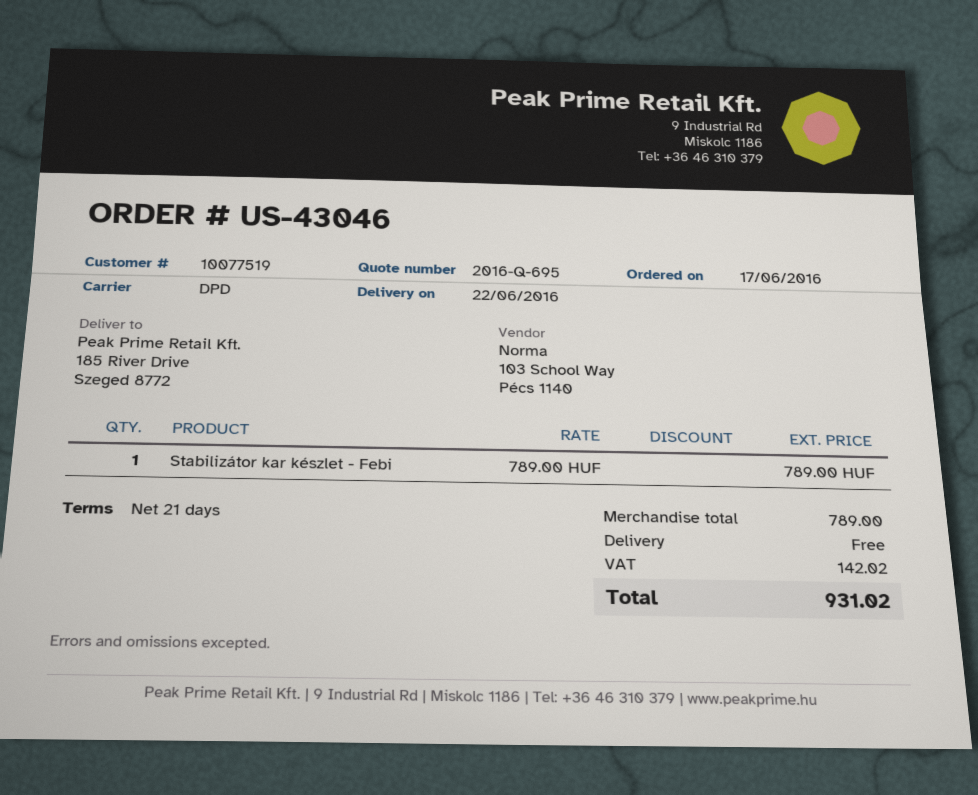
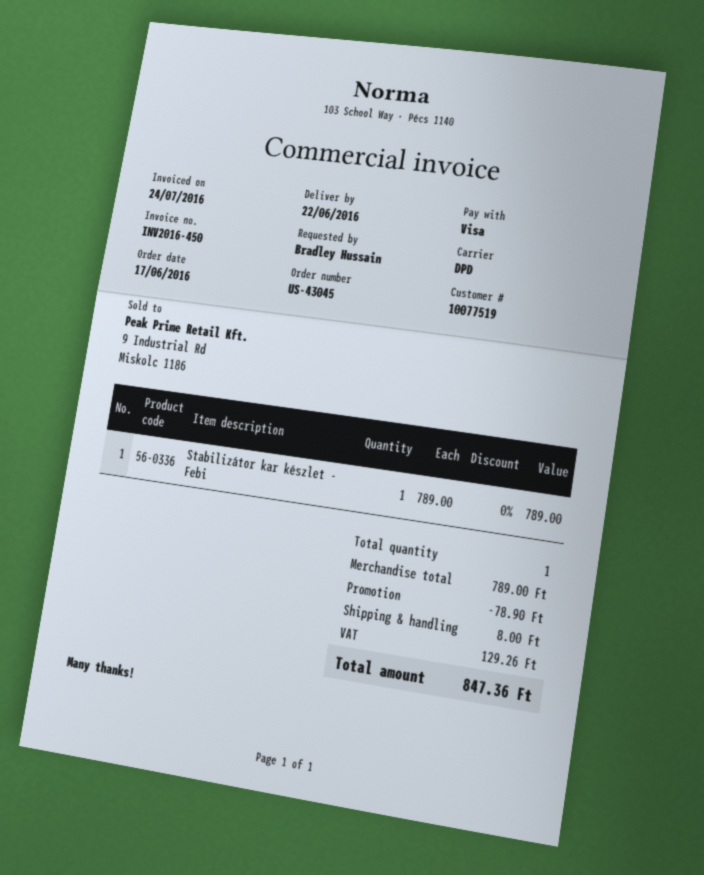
order number: US-43046 -> US-43045
discount: none -> 78.90
shipping: 0.00 -> 8.00
tax: 142.02 -> 129.26
total: 931.02 -> 847.36

